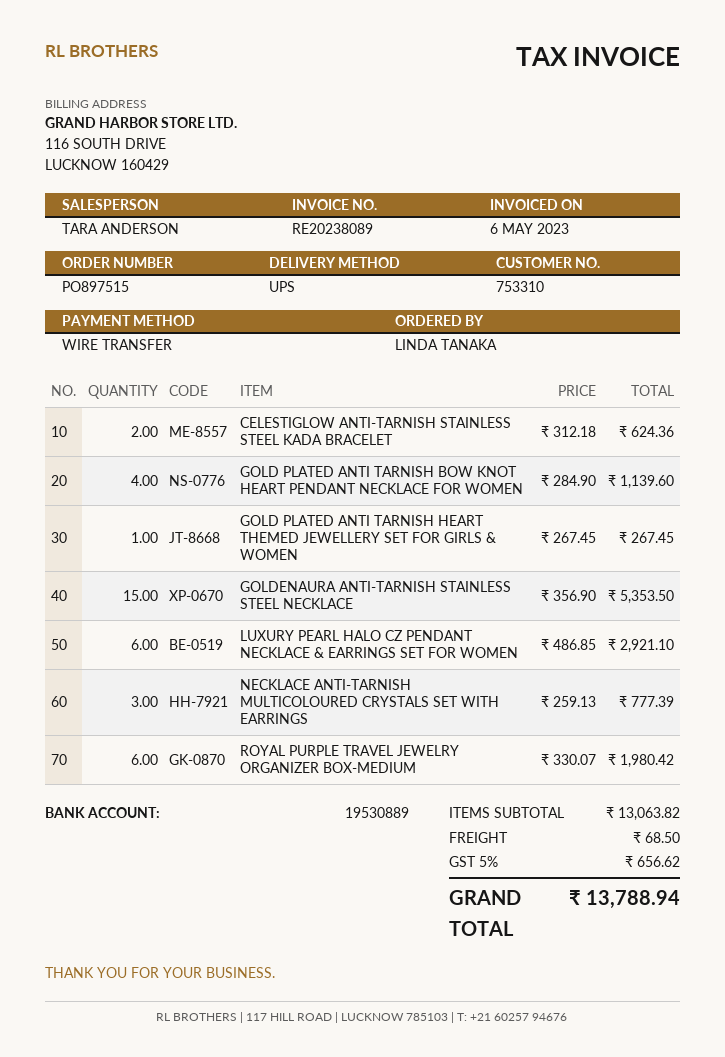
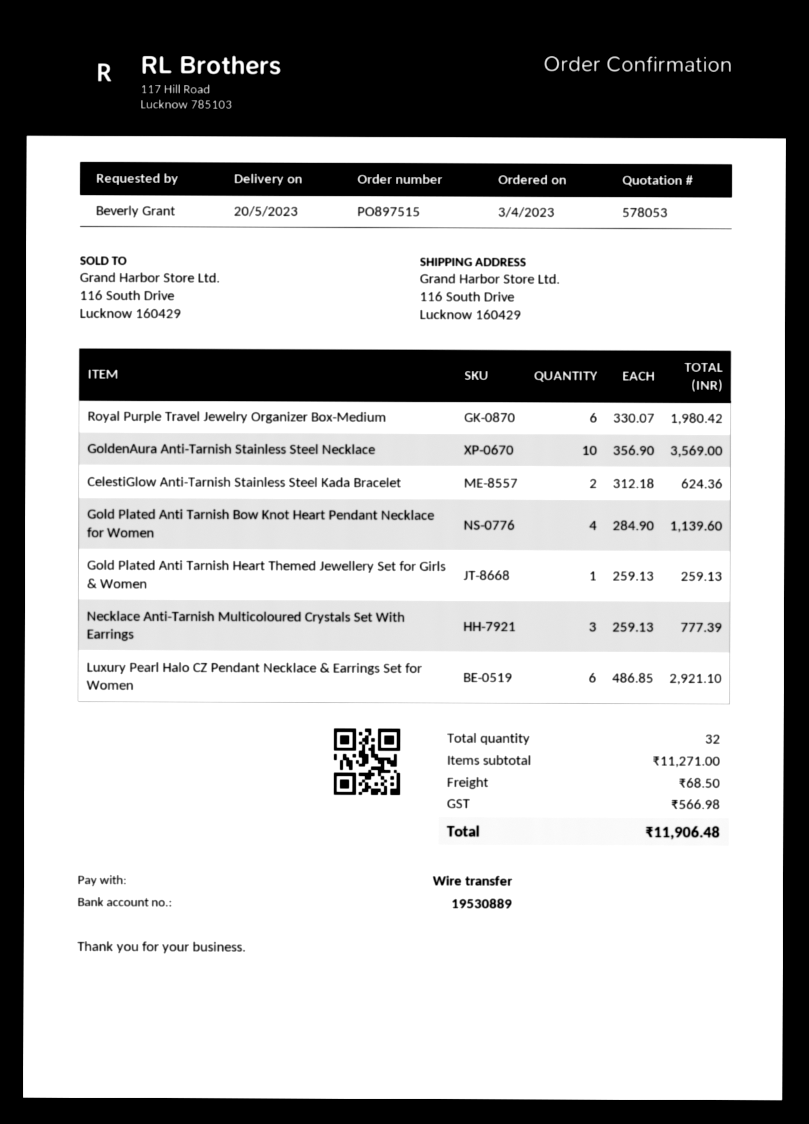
ordered by: LINDA TANAKA -> Beverly Grant
GOLD PLATED ANTI TARNISH HEART THEMED JEWELLERY SET FOR GIRLS & WOMEN: 1 x 267.45 = 267.45 -> 1 x 259.13 = 259.13
GOLDENAURA ANTI-TARNISH STAINLESS STEEL NECKLACE: 15 x 356.90 = 5353.50 -> 10 x 356.90 = 3569.00
subtotal: 13063.82 -> 11271.00
tax: 656.62 -> 566.98
total: 13788.94 -> 11906.48

